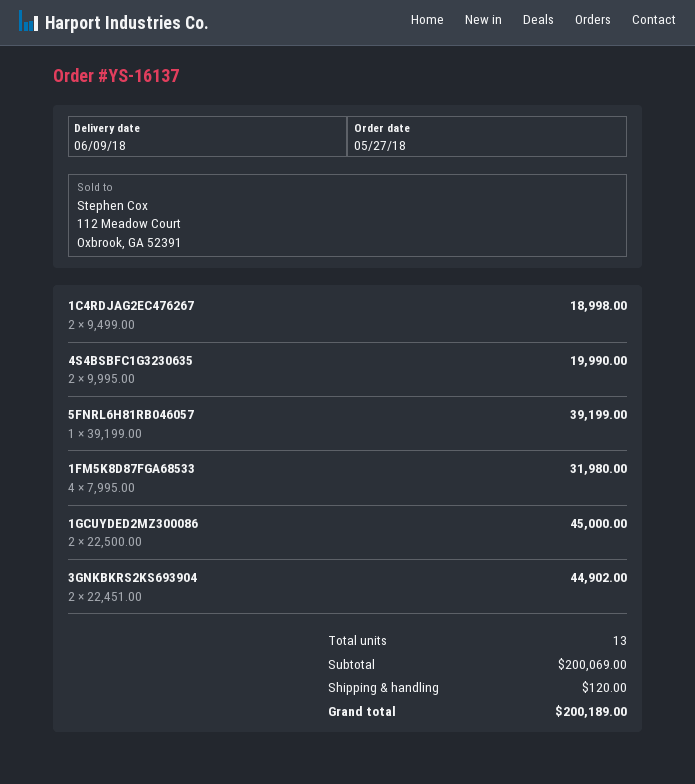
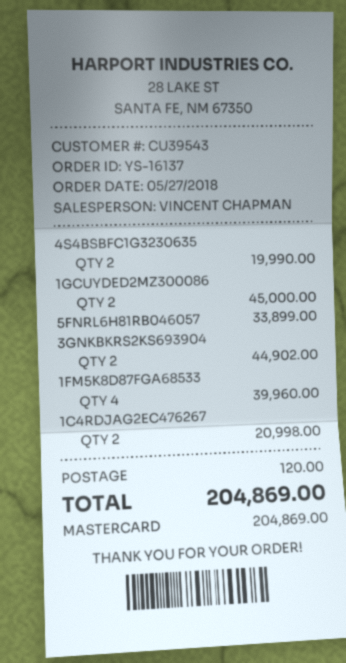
1C4RDJAG2EC476267: 2 for 18998.00 -> 2 for 20998.00
5FNRL6H81RB046057: 1 for 39199.00 -> 1 for 33899.00
1FM5K8D87FGA68533: 4 for 31980.00 -> 4 for 39960.00
total: 200189.00 -> 204869.00

